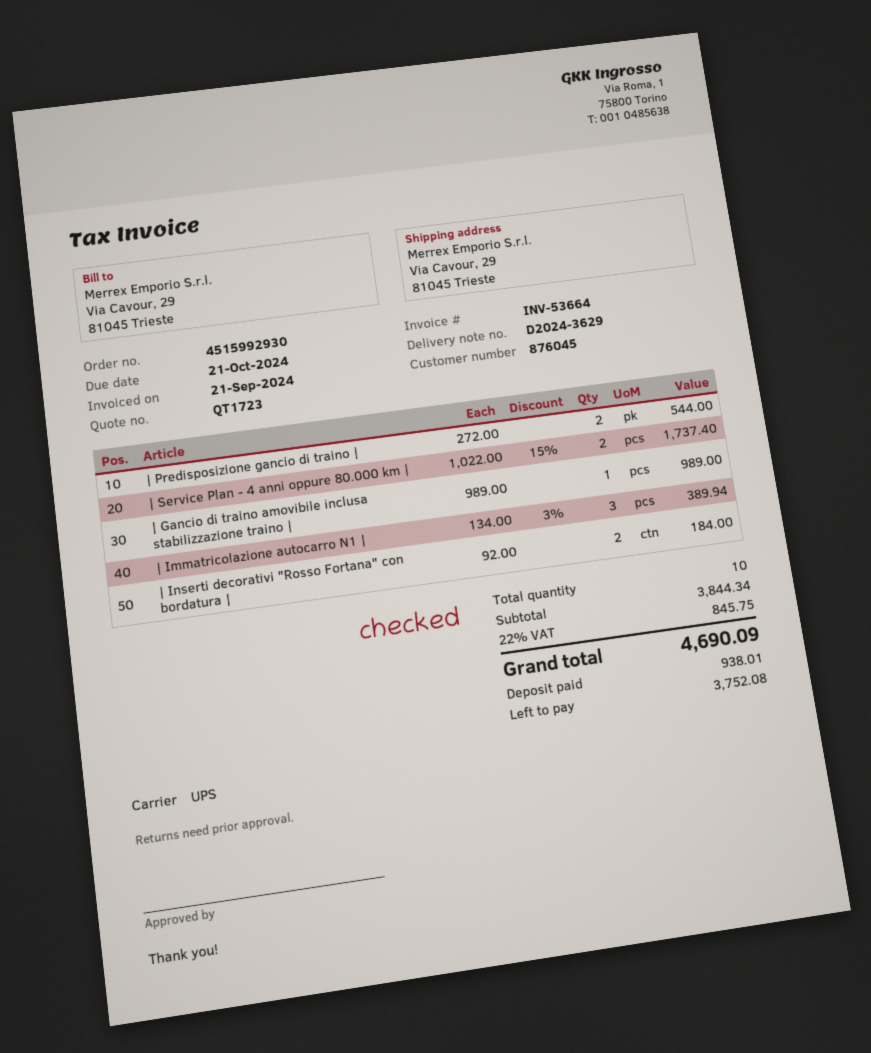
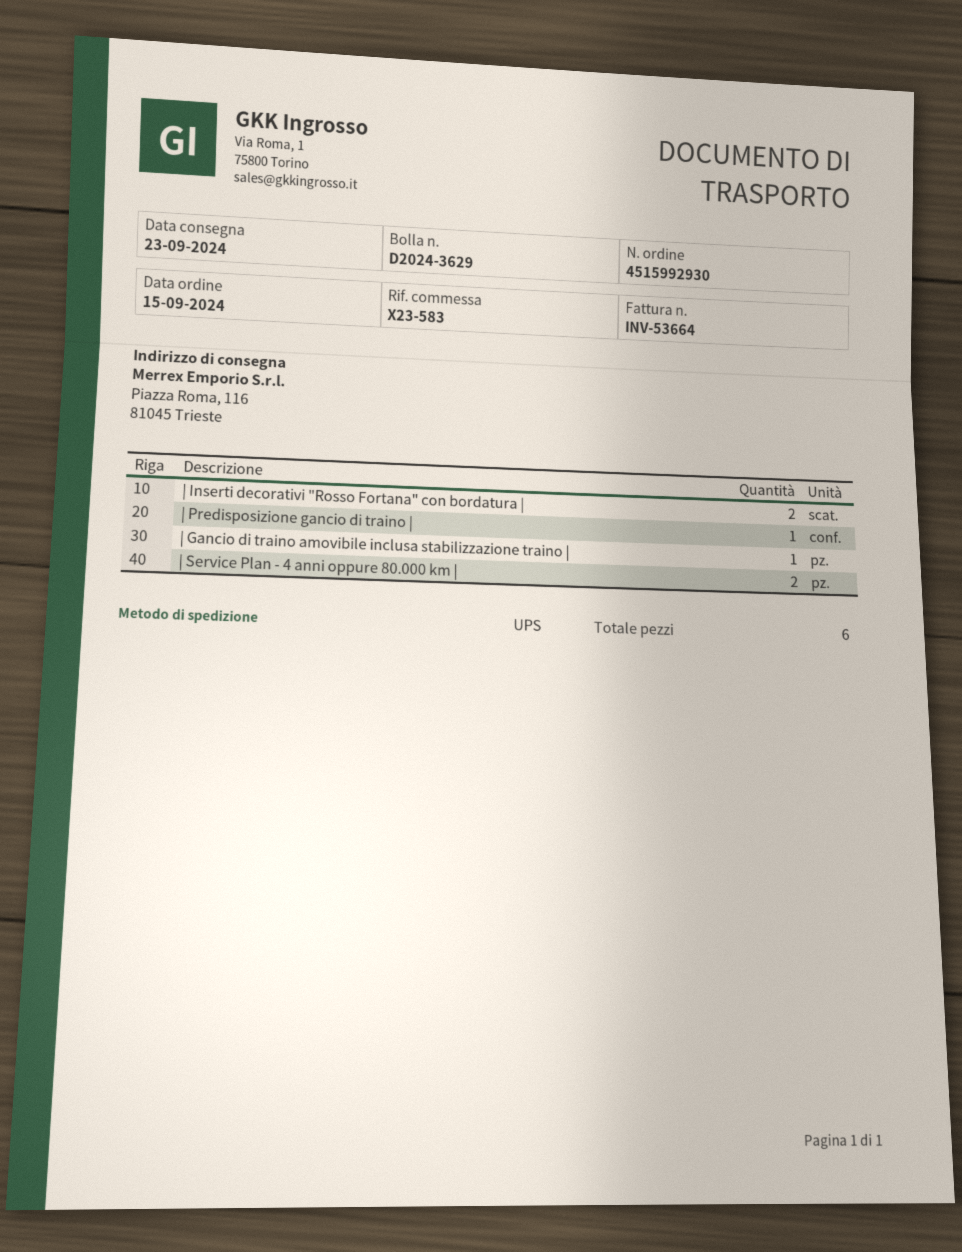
ship to: Via Cavour, 29, 81045 Trieste -> Piazza Roma, 116, 81045 Trieste
| Predisposizione gancio di traino |: 2 -> 1
| Immatricolazione autocarro N1 |: 3 -> none
total quantity: 10 -> 6

